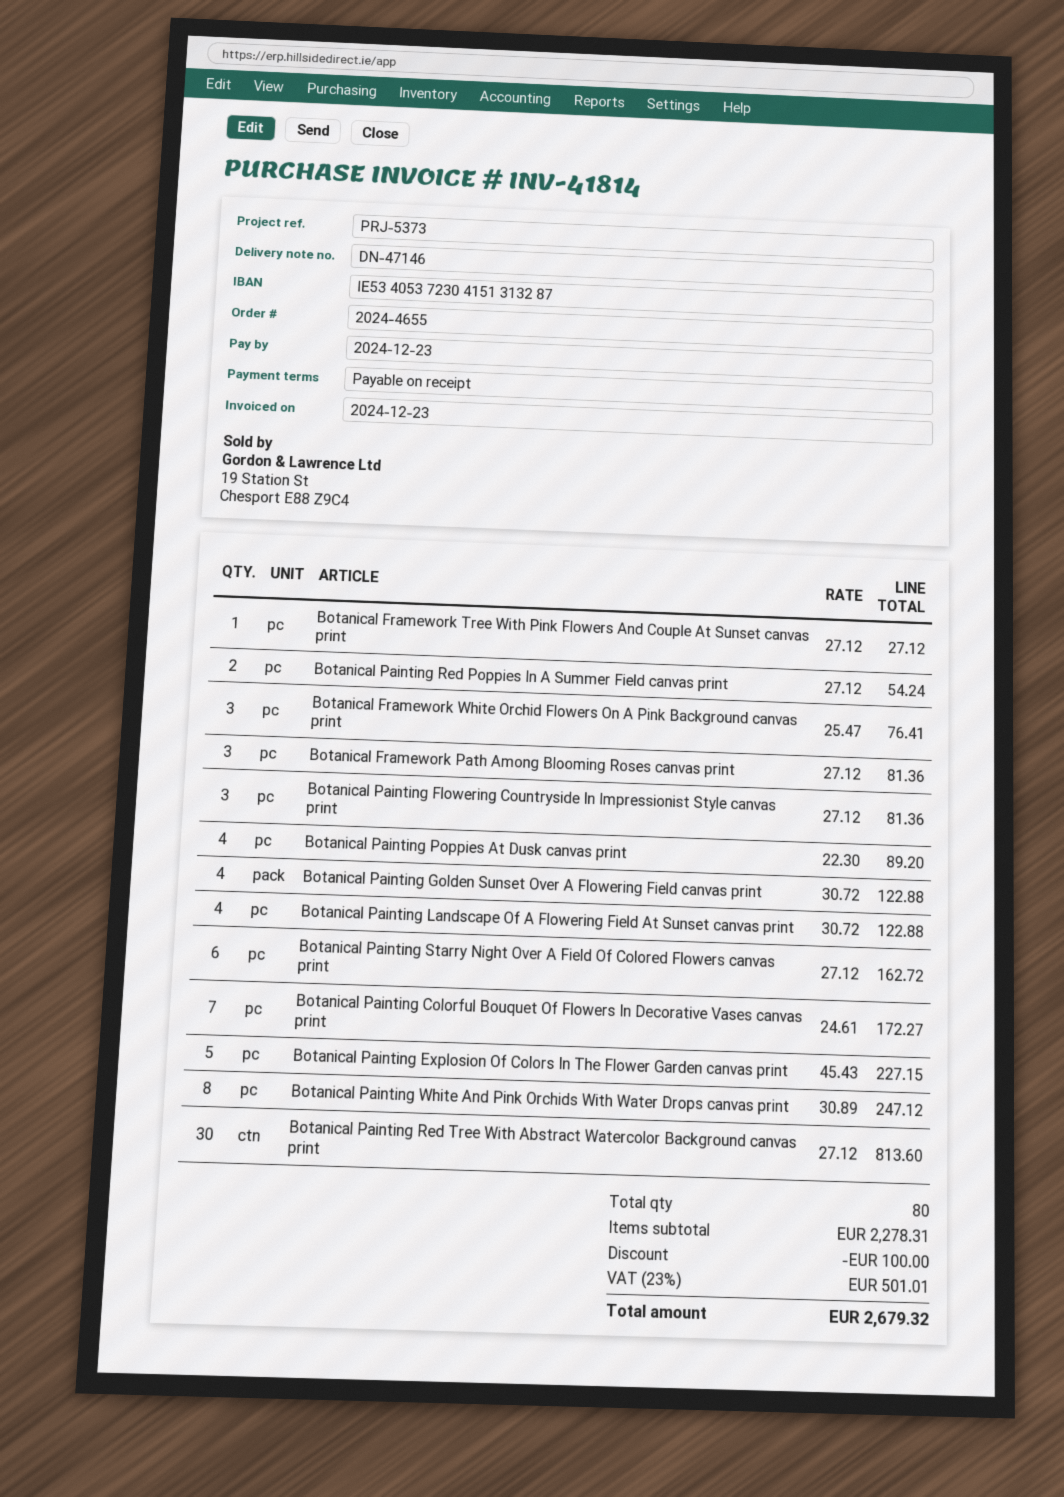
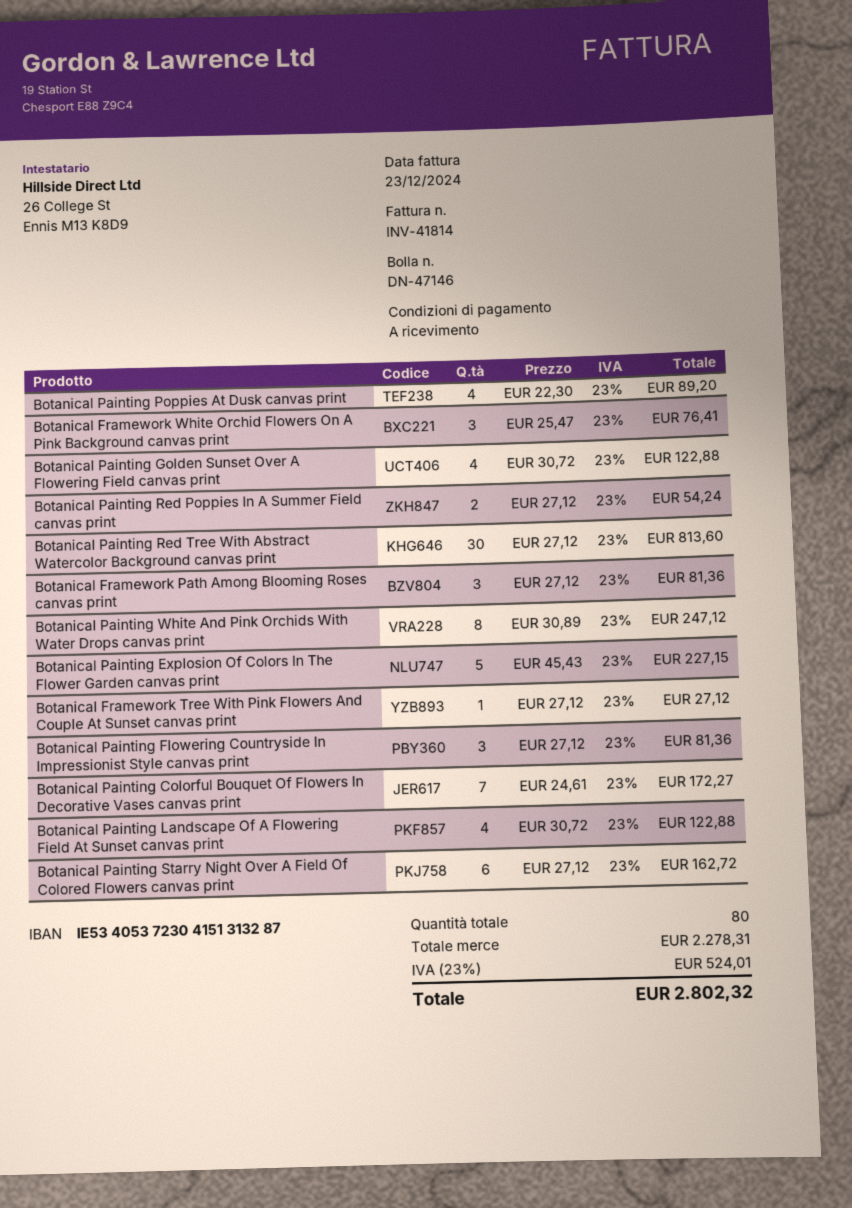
discount: 100.00 -> none
tax: 23% = 501.01 -> 23% = 524.01
total: 2679.32 -> 2802.32

